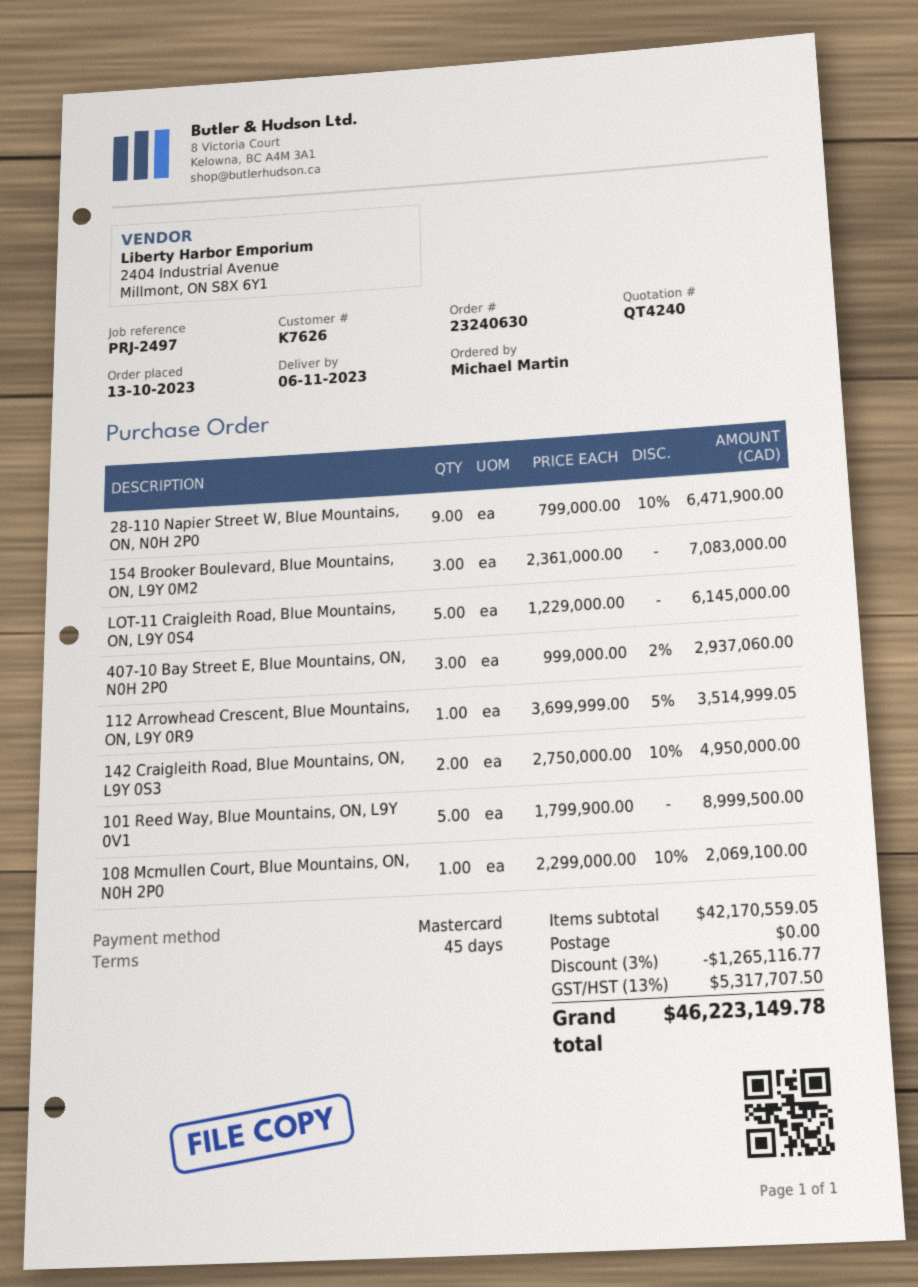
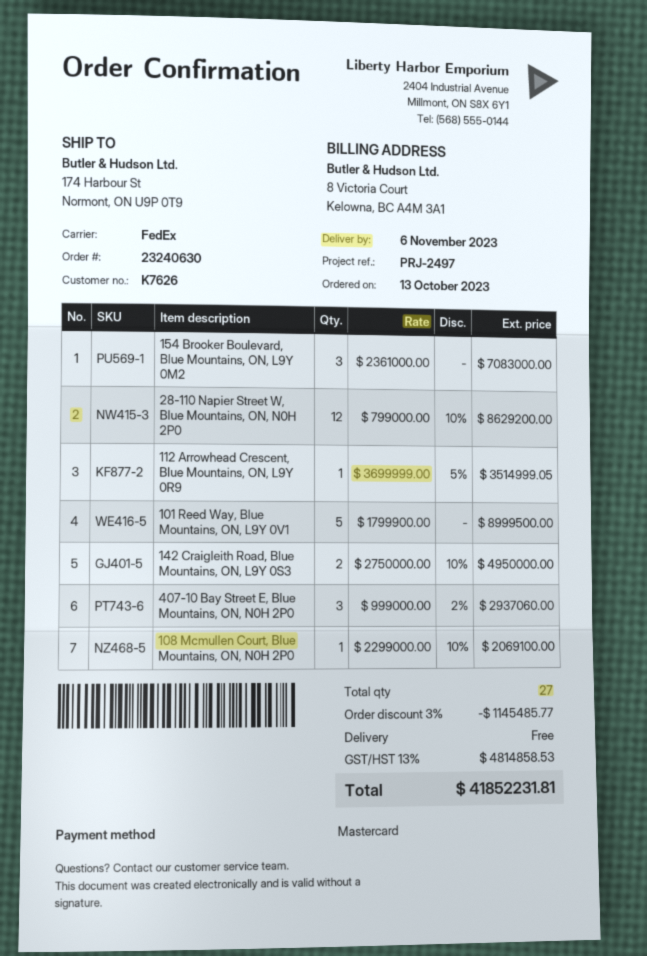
28-110 Napier Street W, Blue Mountains, ON, N0H 2P0: 9 x 799000.00 - 10% = 6471900.00 -> 12 x 799000.00 - 10% = 8629200.00
LOT-11 Craigleith Road, Blue Mountains, ON, L9Y 0S4: 5 x 1229000.00 = 6145000.00 -> none
discount: 3% = 1265116.77 -> 3% = 1145485.77
tax: 13% = 5317707.50 -> 13% = 4814858.53
total: 46223149.78 -> 41852231.81

